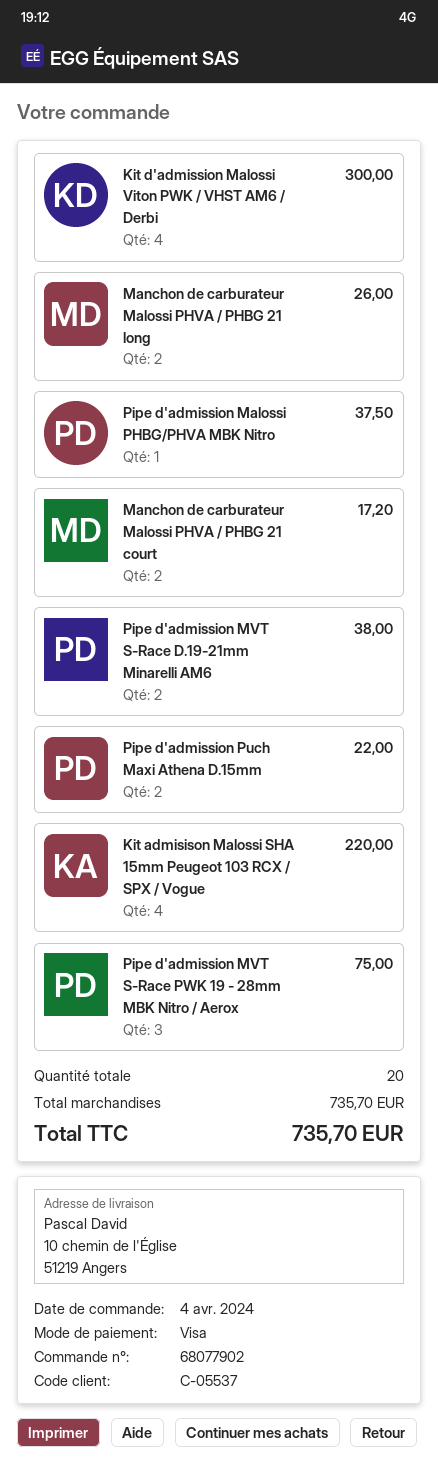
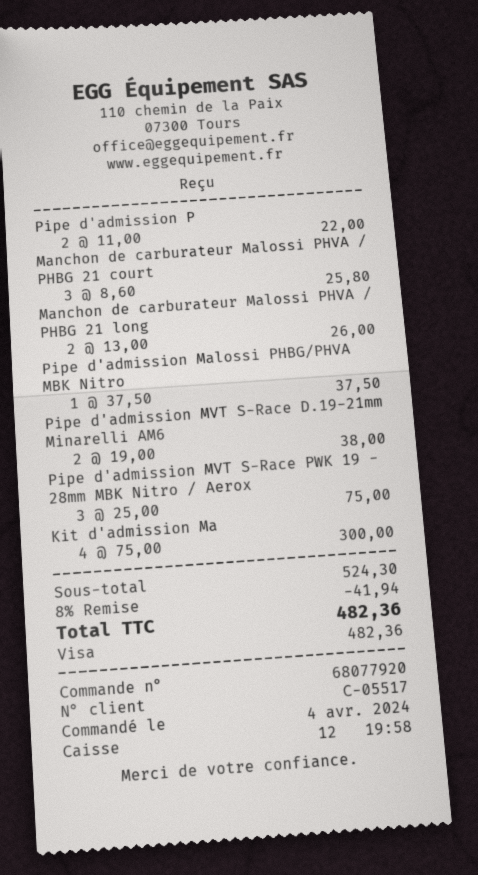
order number: 68077902 -> 68077920
customer number: C-05537 -> C-05517
Manchon de carburateur Malossi PHVA / PHBG 21 court: 2 for 17.20 -> 3 for 25.80
Kit admisison Malossi SHA 15mm Peugeot 103 RCX / SPX / Vogue: 4 for 220.00 -> none
subtotal: 735.70 -> 524.30
discount: none -> 8% = 41.94
total: 735.70 -> 482.36

